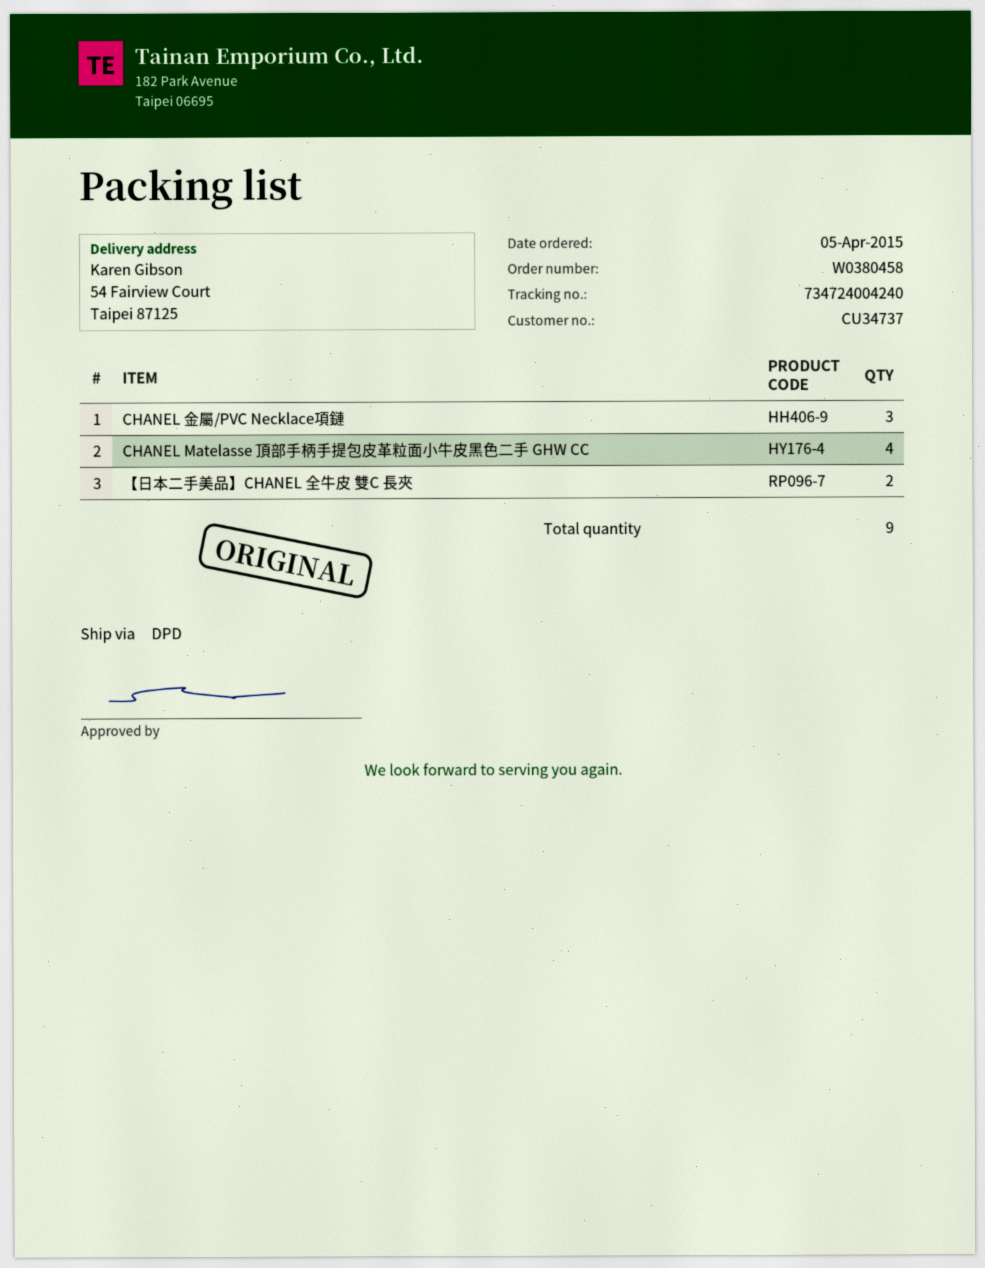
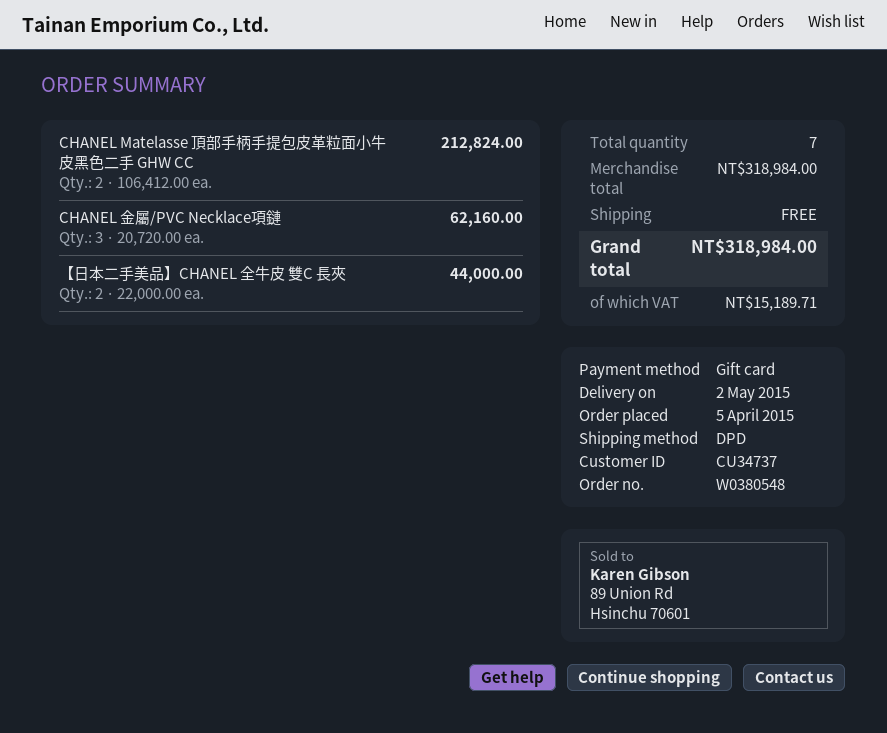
order number: W0380458 -> W0380548
CHANEL Matelasse 頂部手柄手提包皮革粒面小牛皮黑色二手 GHW CC: 4 -> 2
total quantity: 9 -> 7

